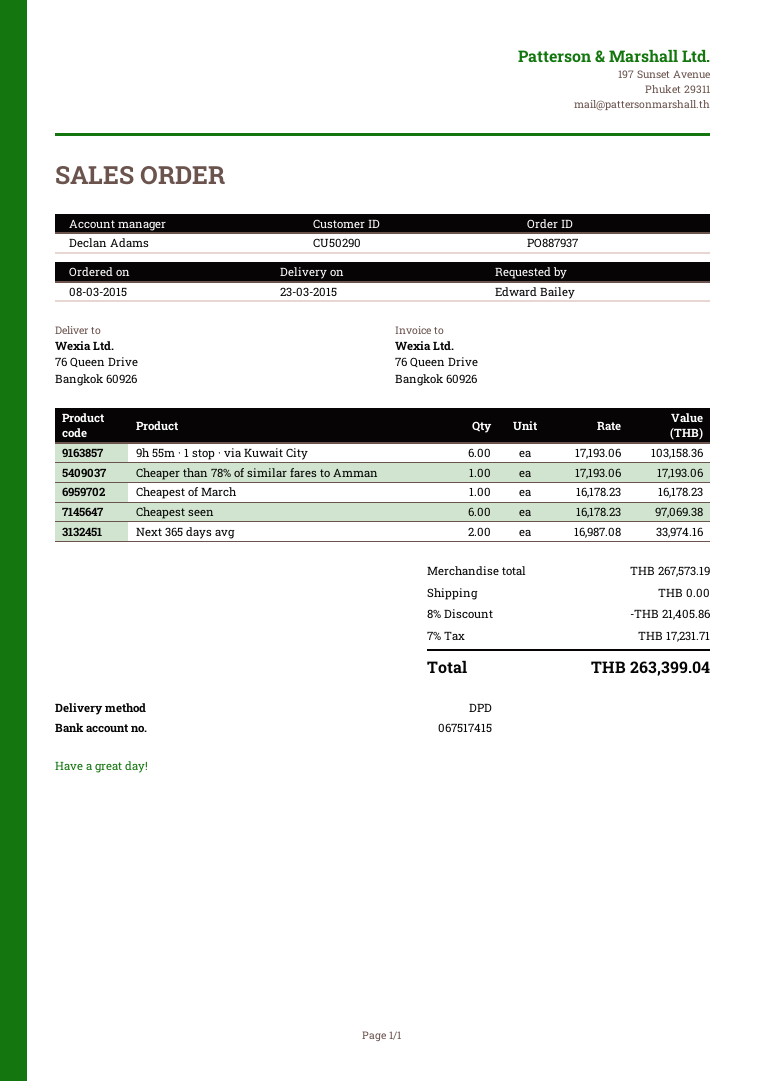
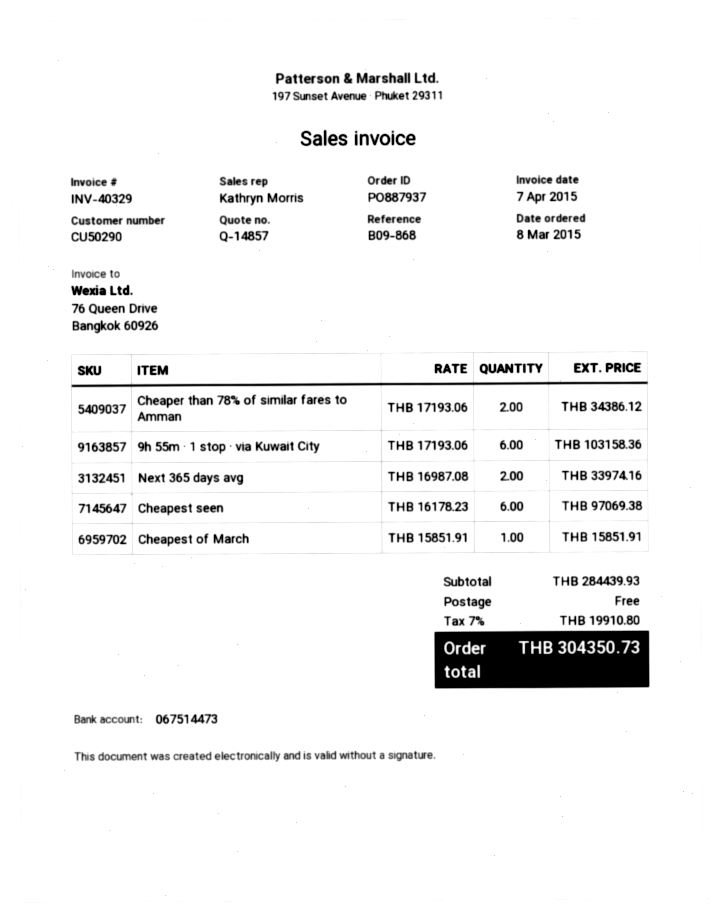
sales rep: Declan Adams -> Kathryn Morris
bank account: 067517415 -> 067514473
Cheaper than 78% of similar fares to Amman: 1 x 17193.06 = 17193.06 -> 2 x 17193.06 = 34386.12
Cheapest of March: 1 x 16178.23 = 16178.23 -> 1 x 15851.91 = 15851.91
subtotal: 267573.19 -> 284439.93
discount: 8% = 21405.86 -> none
tax: 7% = 17231.71 -> 7% = 19910.80
total: 263399.04 -> 304350.73

